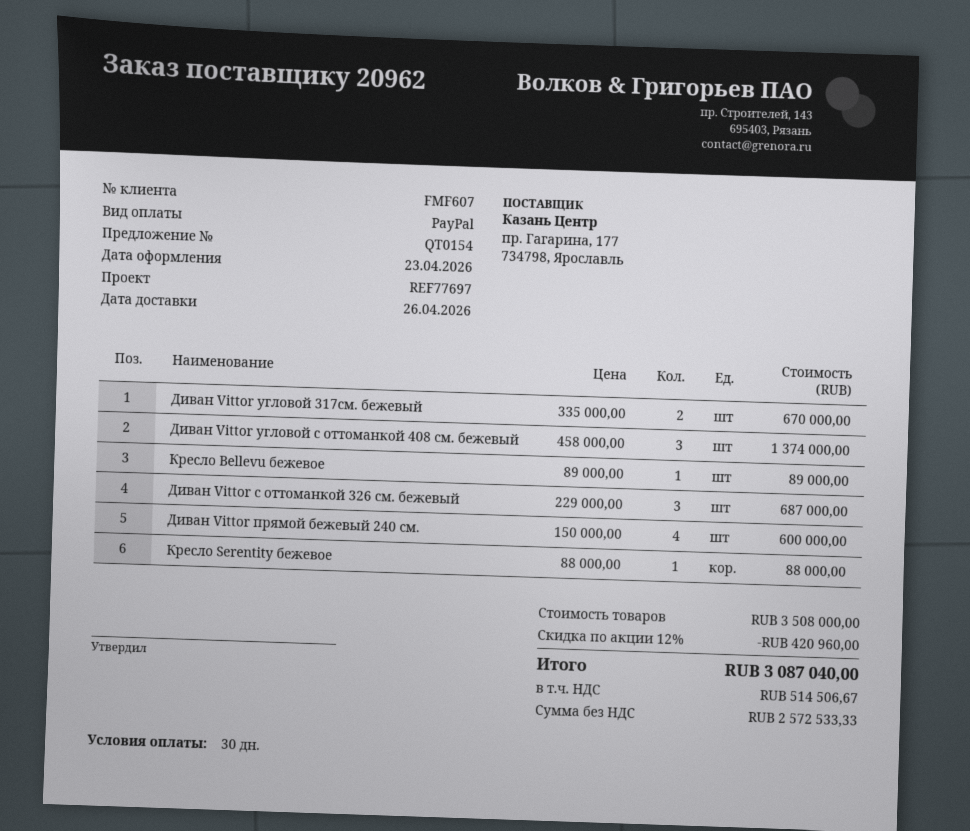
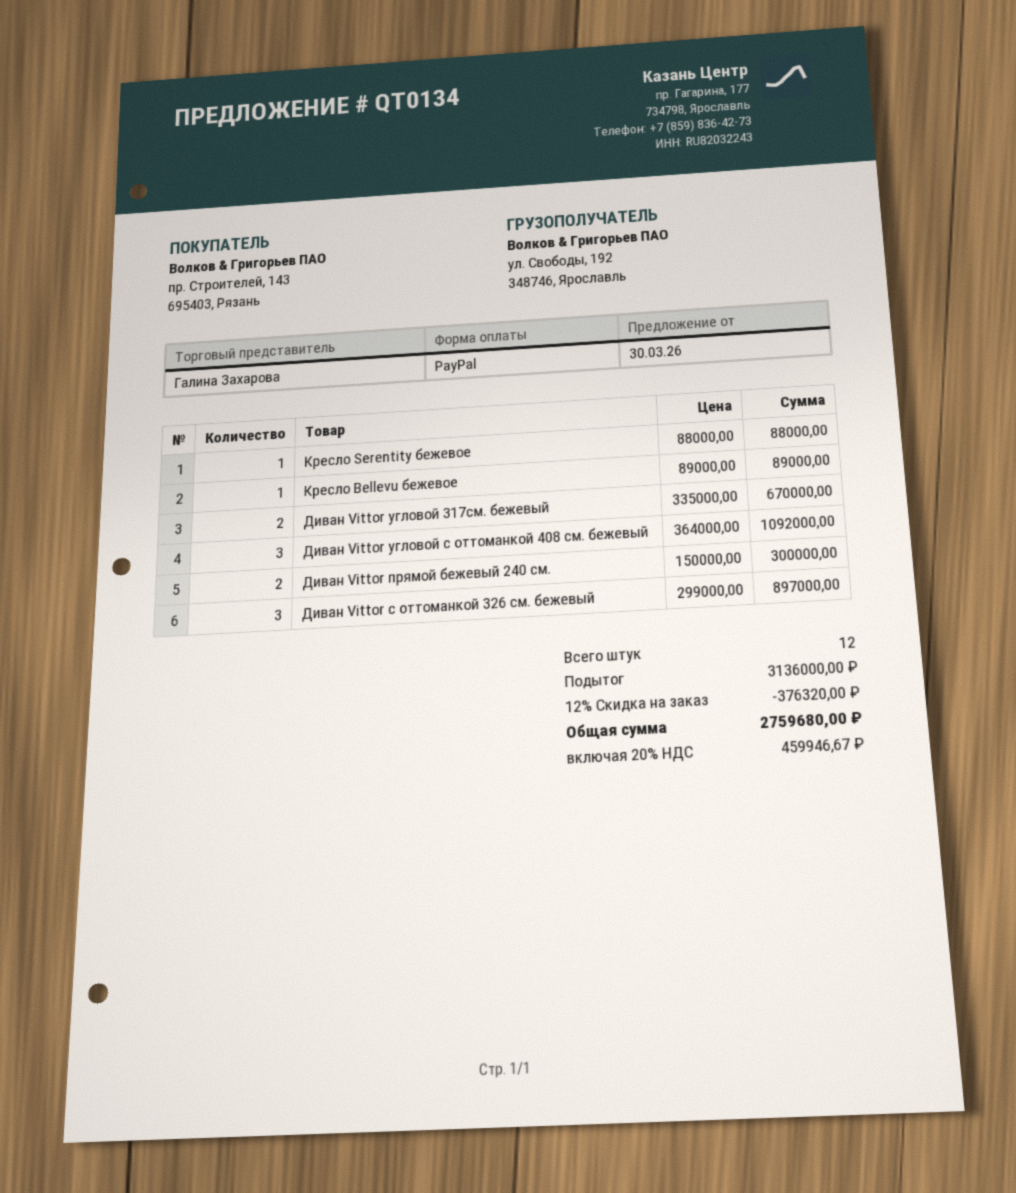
quote number: QT0154 -> QT0134
Диван Vittor угловой с оттоманкой 408 см. бежевый: 3 x 458000.00 = 1374000.00 -> 3 x 364000.00 = 1092000.00
Диван Vittor с оттоманкой 326 см. бежевый: 3 x 229000.00 = 687000.00 -> 3 x 299000.00 = 897000.00
Диван Vittor прямой бежевый 240 см.: 4 x 150000.00 = 600000.00 -> 2 x 150000.00 = 300000.00
subtotal: 3508000.00 -> 3136000.00
discount: 12% = 420960.00 -> 12% = 376320.00
tax: 514506.67 -> 459946.67
total: 3087040.00 -> 2759680.00

